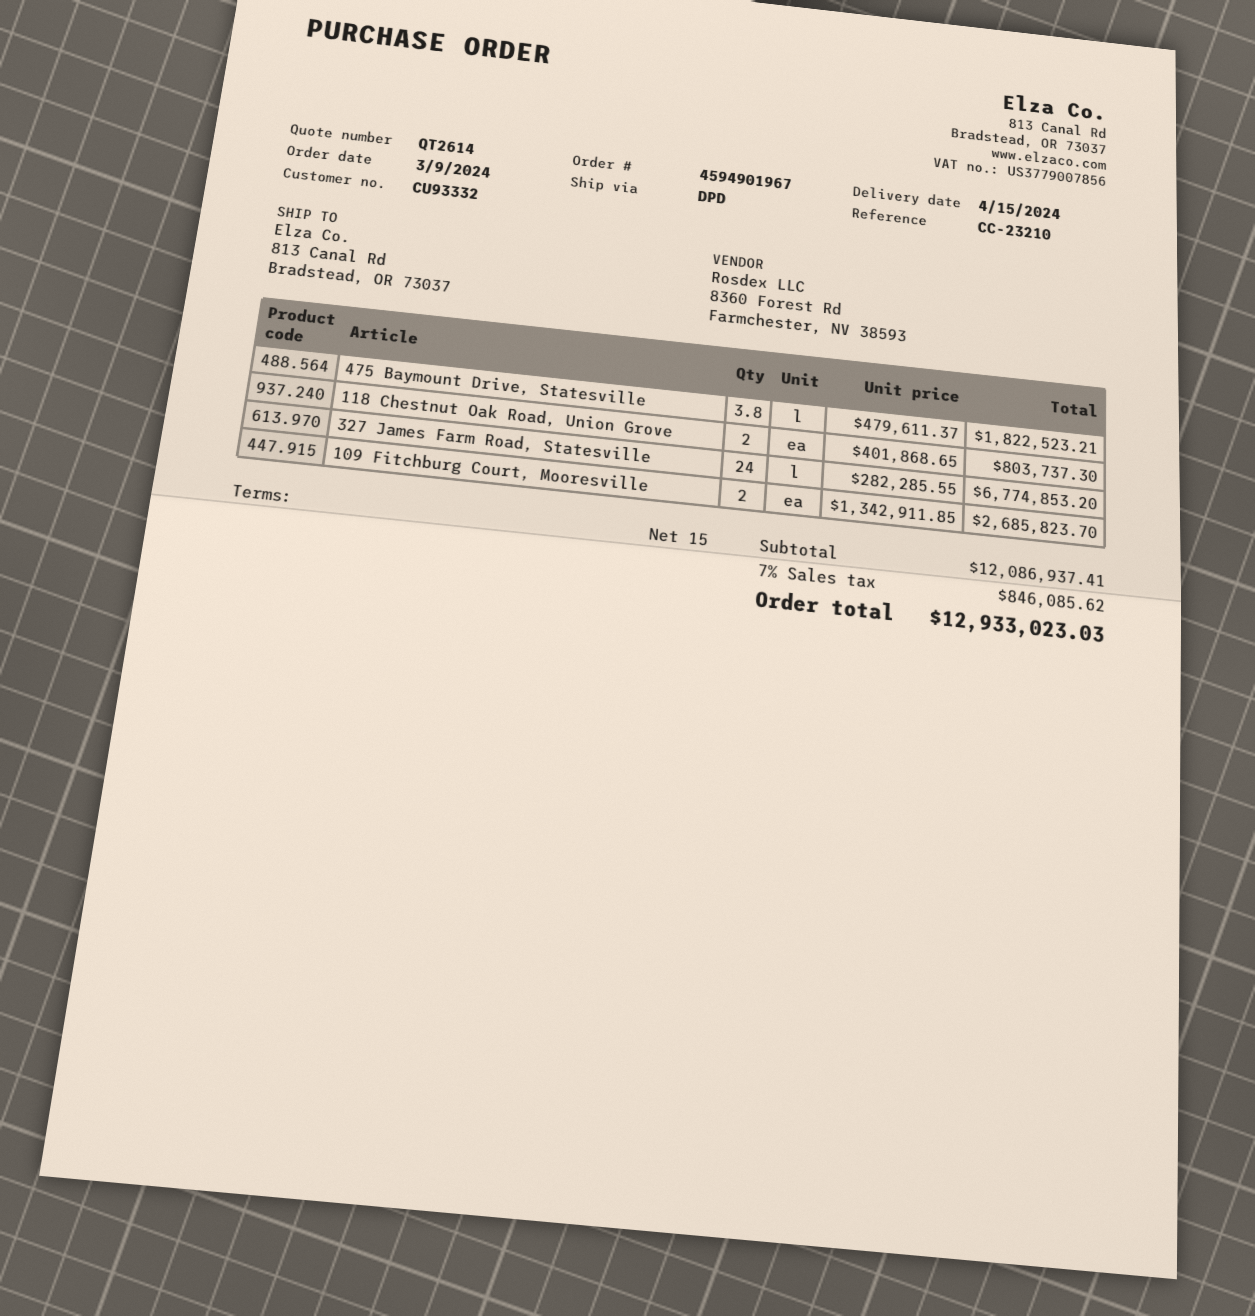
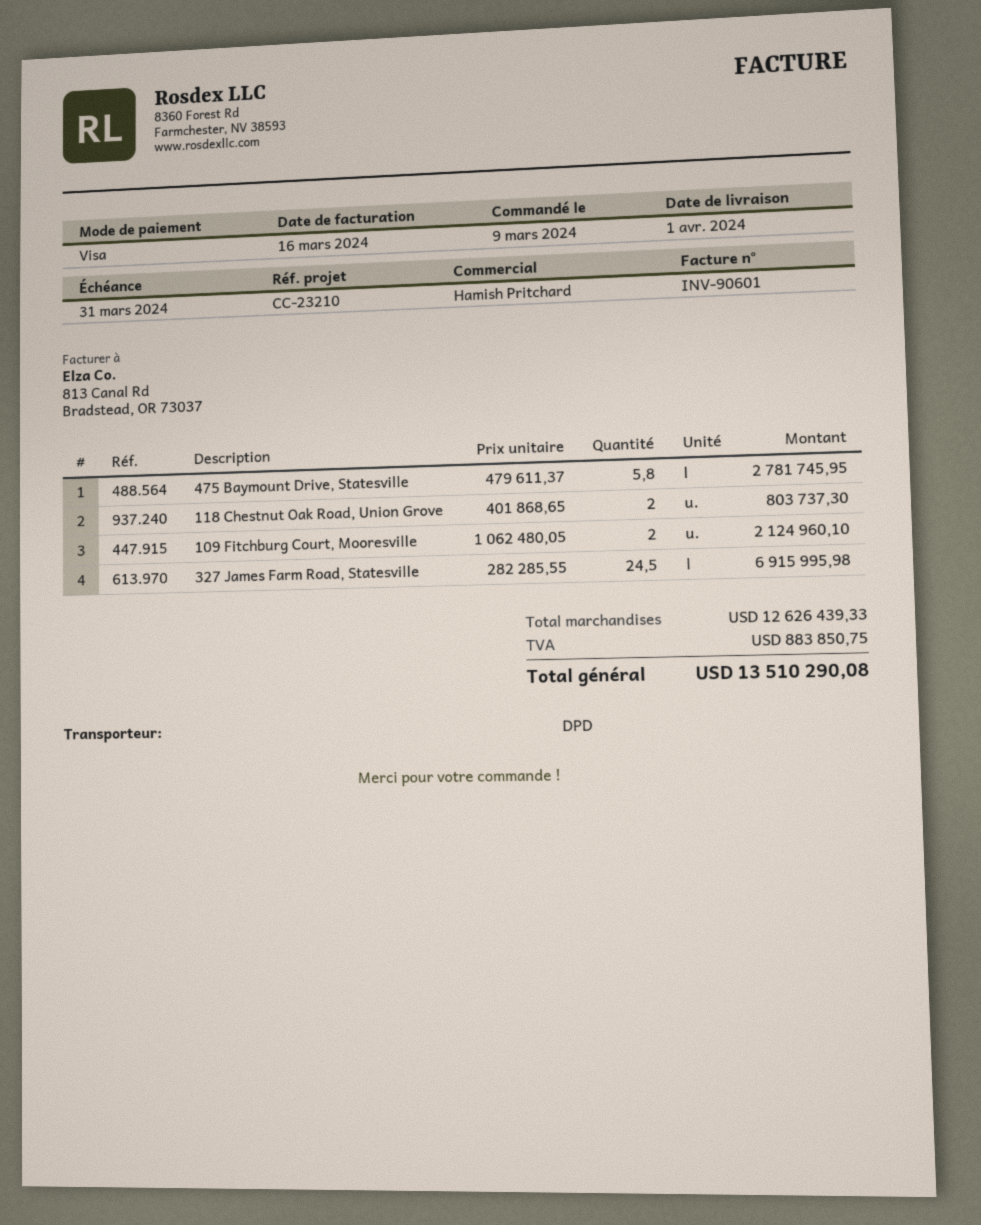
delivery date: 2024-04-15 -> 2024-04-01
475 Baymount Drive, Statesville: 3.8 x 479611.37 = 1822523.21 -> 5.8 x 479611.37 = 2781745.95
327 James Farm Road, Statesville: 24 x 282285.55 = 6774853.20 -> 24.5 x 282285.55 = 6915995.98
109 Fitchburg Court, Mooresville: 2 x 1342911.85 = 2685823.70 -> 2 x 1062480.05 = 2124960.10
subtotal: 12086937.41 -> 12626439.33
tax: 846085.62 -> 883850.75
total: 12933023.03 -> 13510290.08

